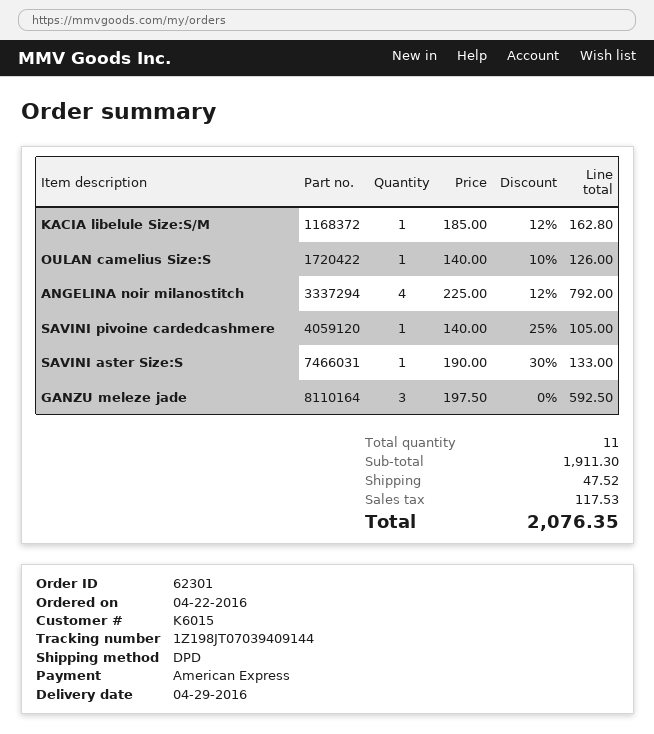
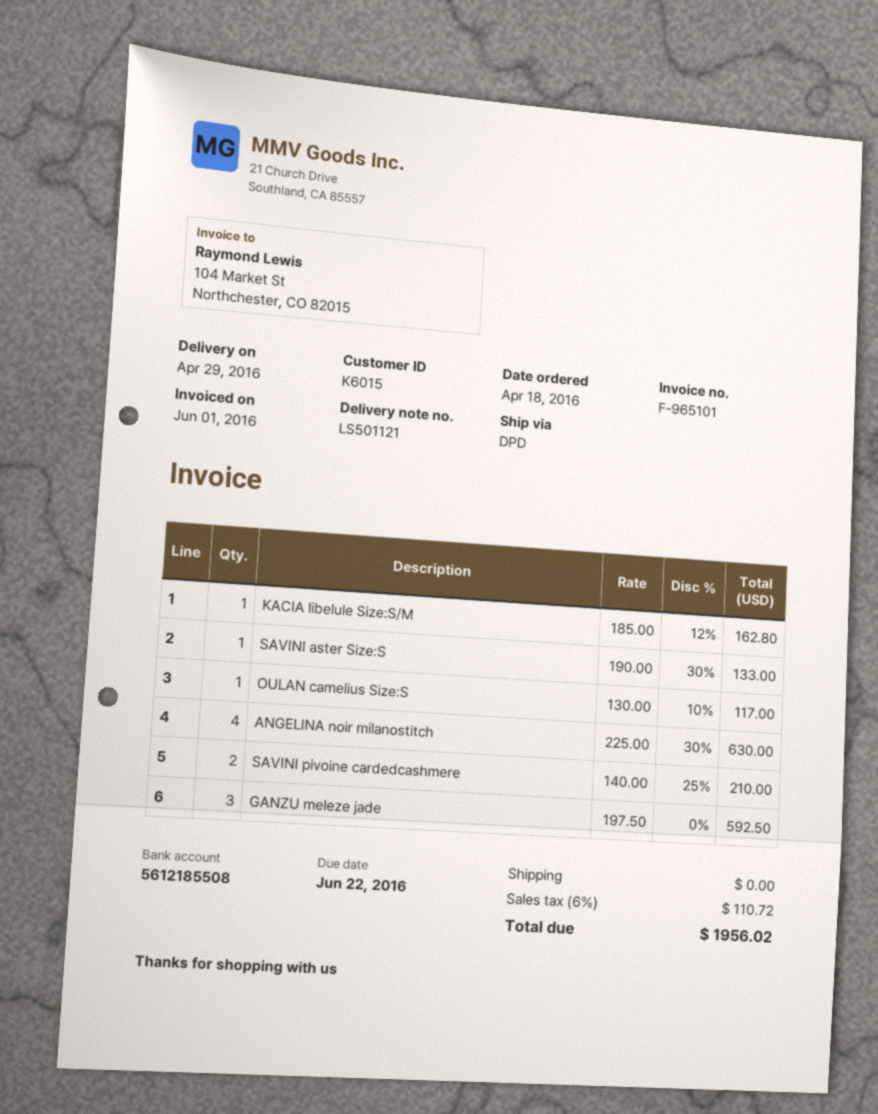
order date: 2016-04-22 -> 2016-04-18
OULAN camelius Size:S: 1 x 140.00 - 10% = 126.00 -> 1 x 130.00 - 10% = 117.00
ANGELINA noir milanostitch: 4 x 225.00 - 12% = 792.00 -> 4 x 225.00 - 30% = 630.00
SAVINI pivoine cardedcashmere: 1 x 140.00 - 25% = 105.00 -> 2 x 140.00 - 25% = 210.00
shipping: 47.52 -> 0.00
tax: 117.53 -> 110.72
total: 2076.35 -> 1956.02

